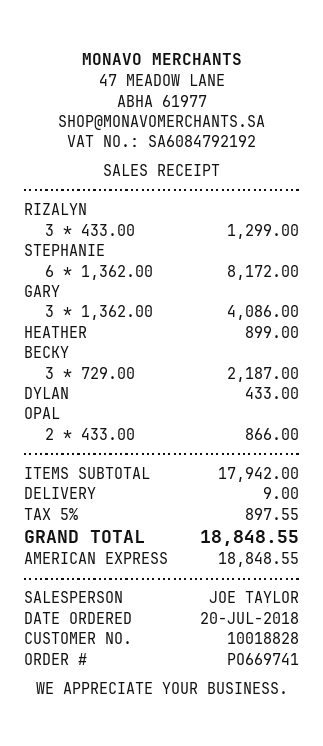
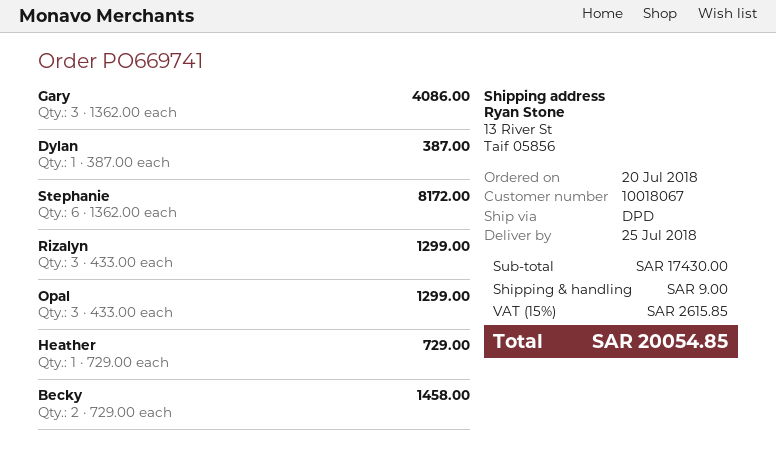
customer number: 10018828 -> 10018067
HEATHER: 1 x 899.00 = 899.00 -> 1 x 729.00 = 729.00
BECKY: 3 x 729.00 = 2187.00 -> 2 x 729.00 = 1458.00
DYLAN: 1 x 433.00 = 433.00 -> 1 x 387.00 = 387.00
OPAL: 2 x 433.00 = 866.00 -> 3 x 433.00 = 1299.00
subtotal: 17942.00 -> 17430.00
tax: 5% = 897.55 -> 15% = 2615.85
total: 18848.55 -> 20054.85

